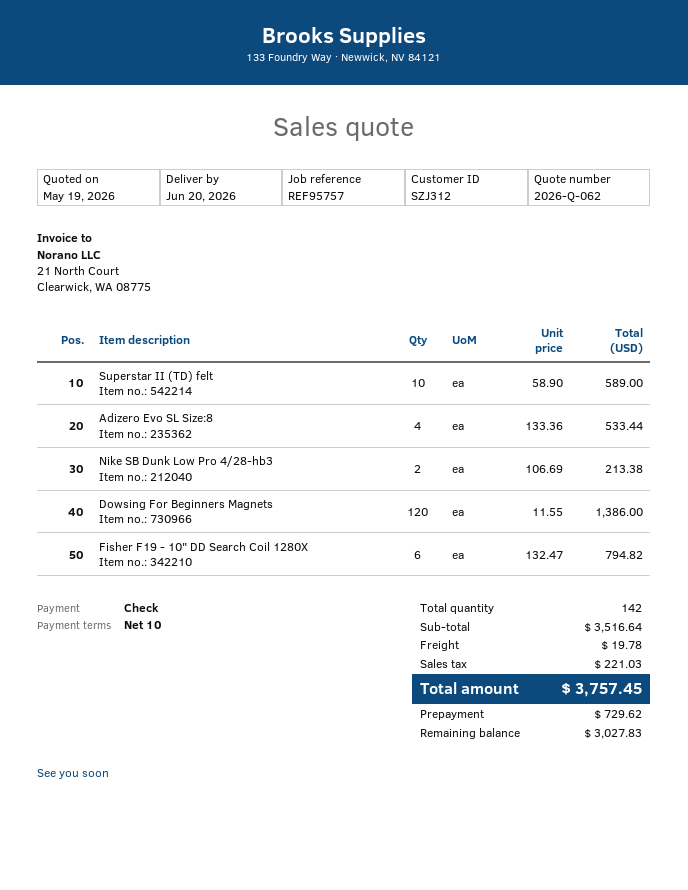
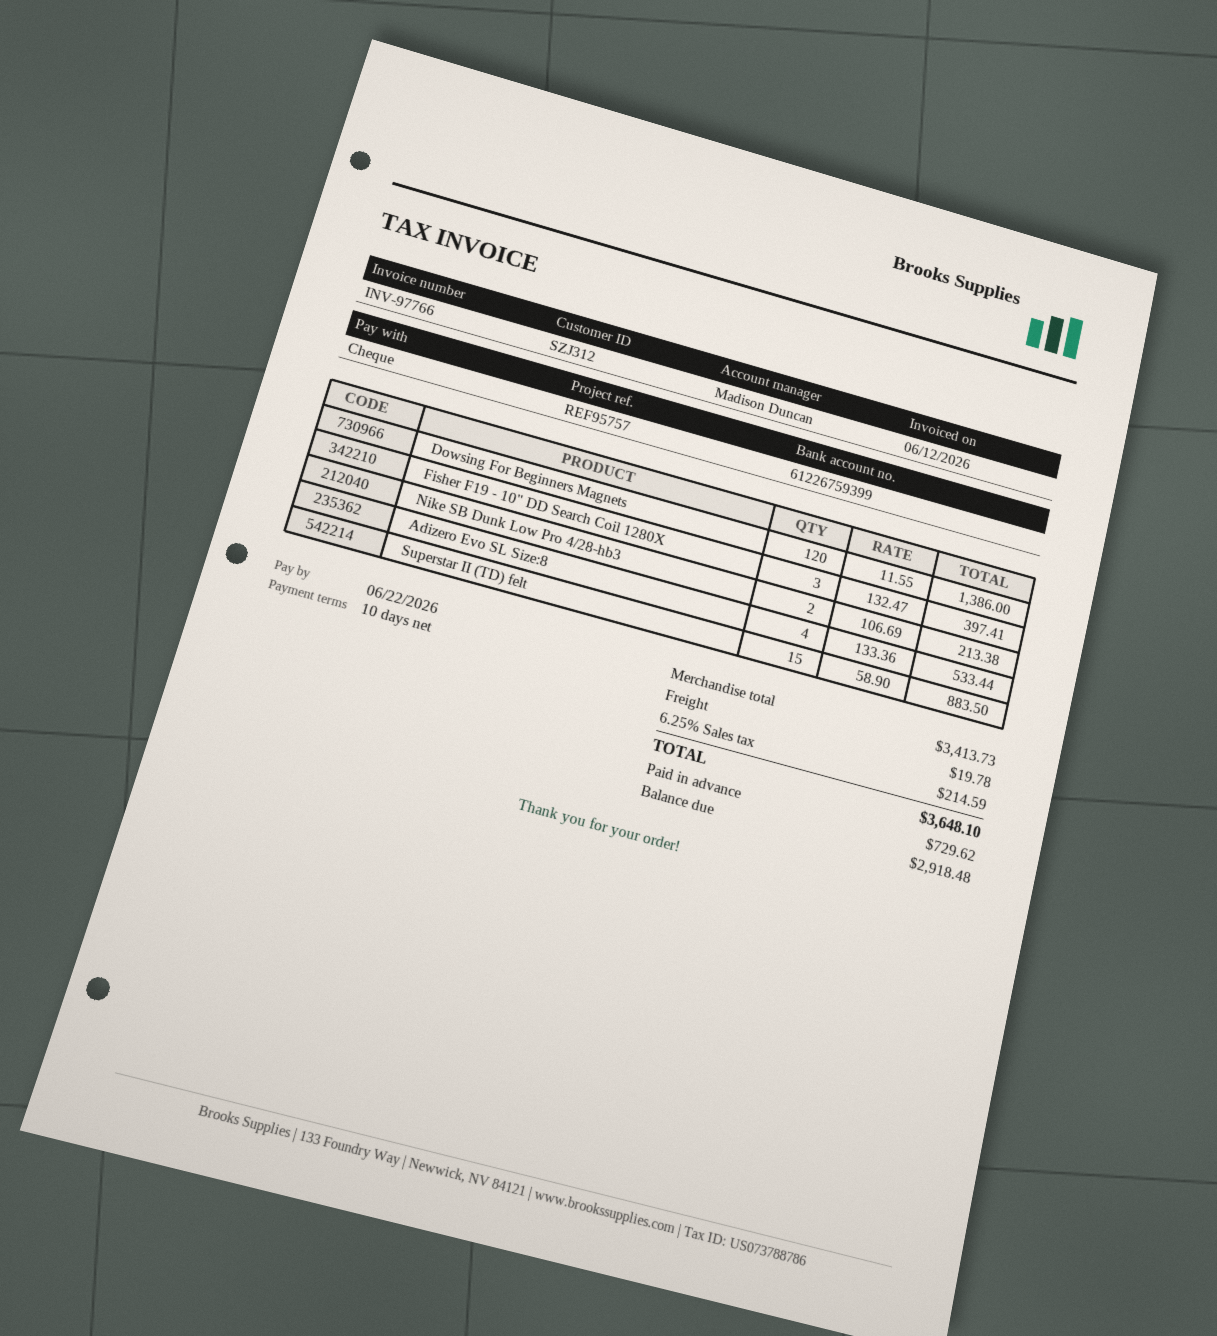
Superstar II (TD) felt: 10 x 58.90 = 589.00 -> 15 x 58.90 = 883.50
Fisher F19 - 10" DD Search Coil 1280X: 6 x 132.47 = 794.82 -> 3 x 132.47 = 397.41
subtotal: 3516.64 -> 3413.73
tax: 221.03 -> 214.59
total: 3757.45 -> 3648.10
balance: 3027.83 -> 2918.48

